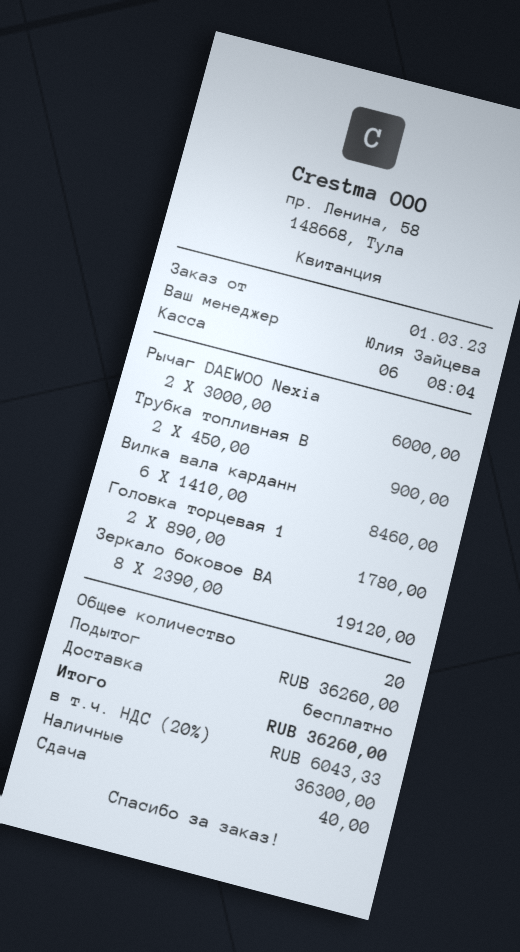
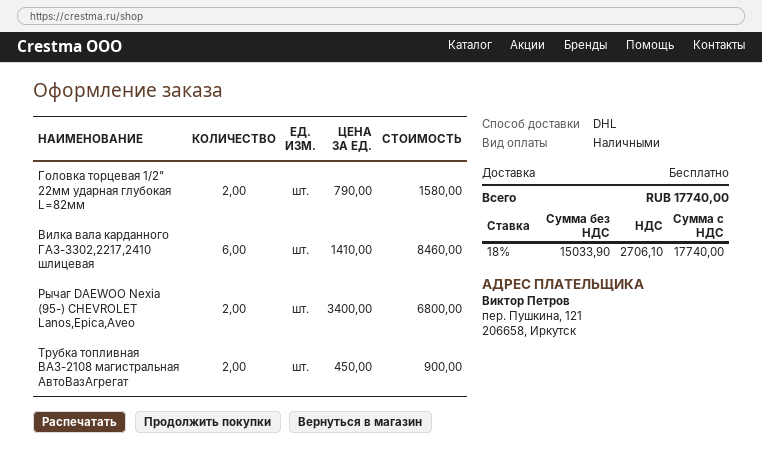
Рычаг DAEWOO Nexia: 2 x 3000.00 = 6000.00 -> 2 x 3400.00 = 6800.00
Головка торцевая 1: 2 x 890.00 = 1780.00 -> 2 x 790.00 = 1580.00
Зеркало боковое ВА: 8 x 2390.00 = 19120.00 -> none
tax: 20% = 6043.33 -> 18% = 2706.10
total: 36260.00 -> 17740.00

